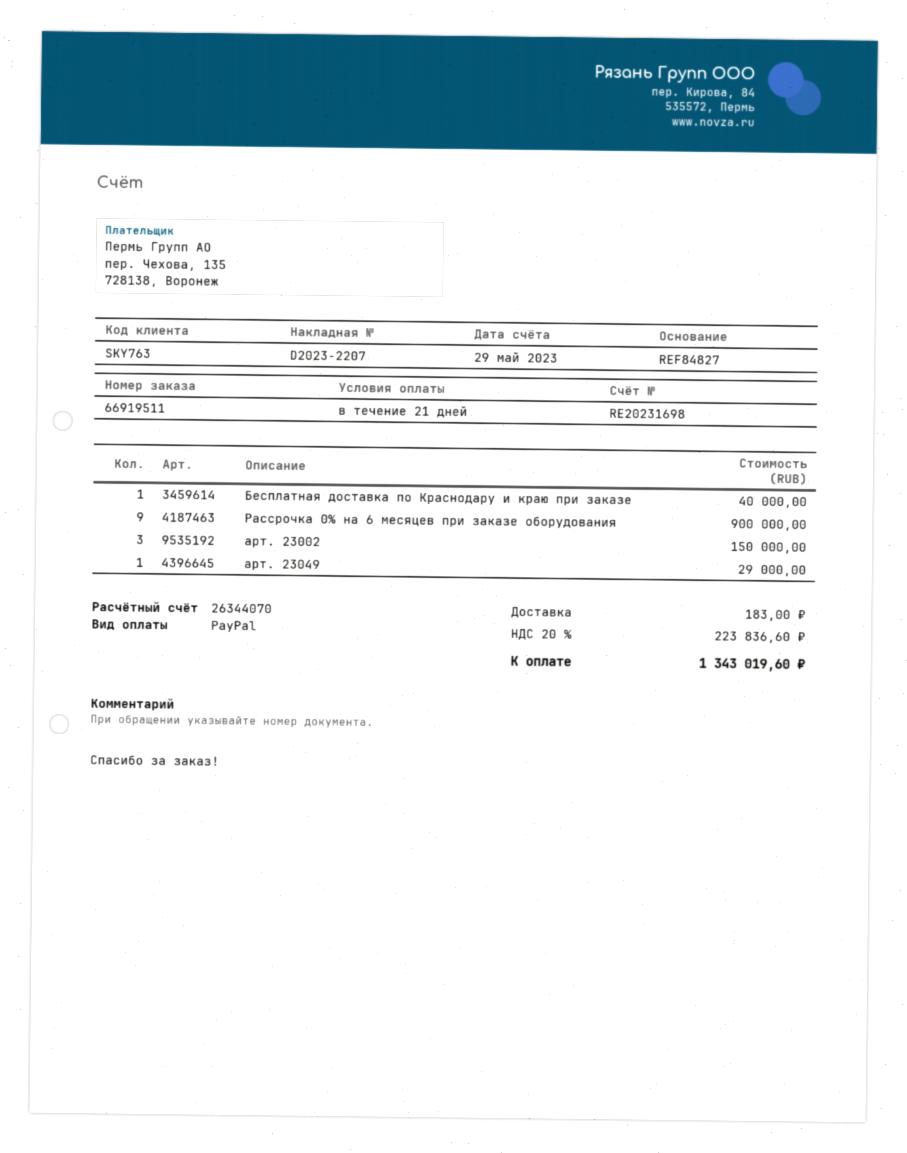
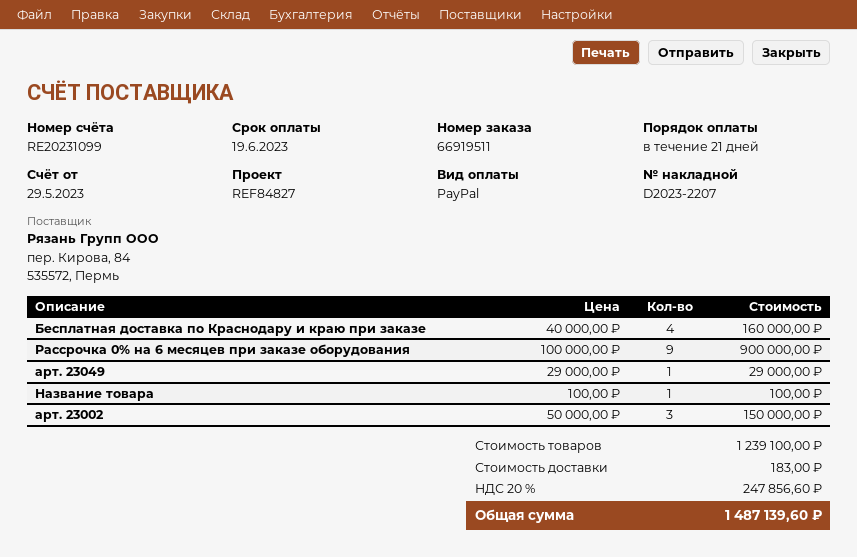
invoice number: RE20231698 -> RE20231099
Бесплатная доставка по Краснодару и краю при заказе: 1 for 40000.00 -> 4 for 160000.00
Название товара: none -> 1 for 100.00
tax: 20% = 223836.60 -> 20% = 247856.60
total: 1343019.60 -> 1487139.60

